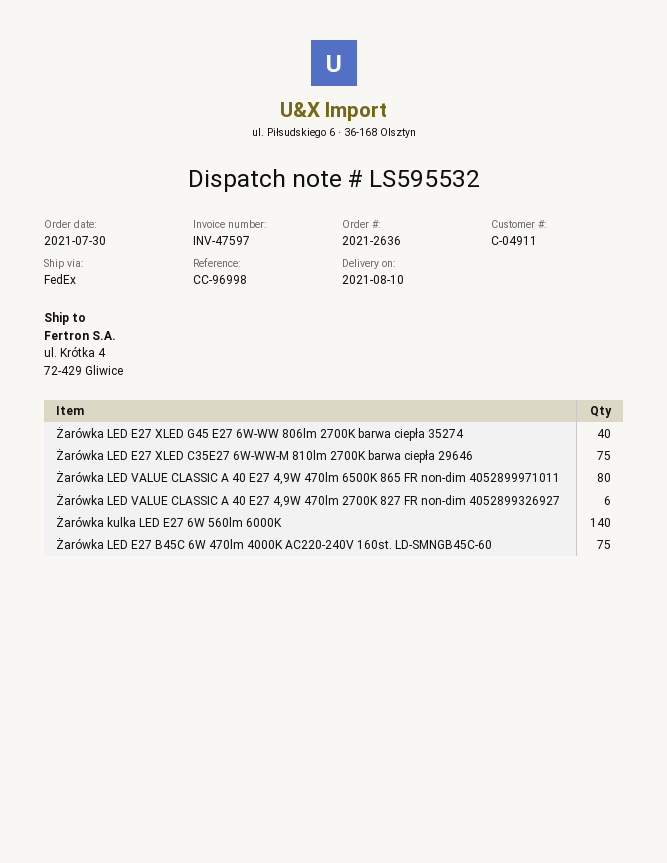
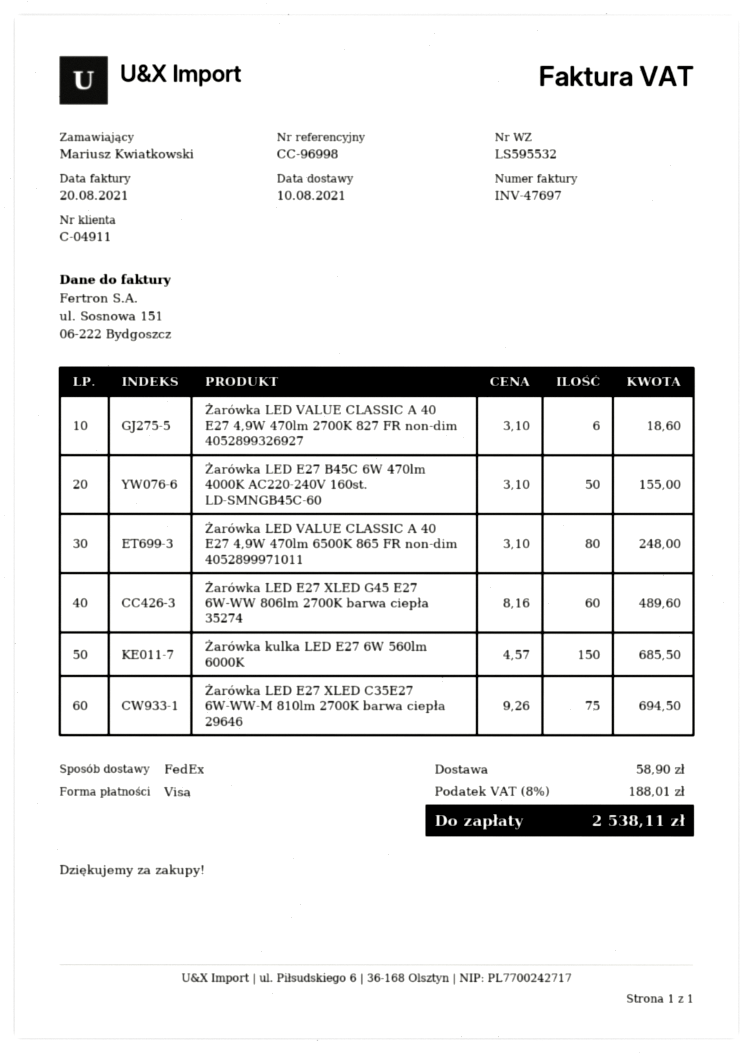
invoice number: INV-47597 -> INV-47697
Żarówka LED E27 XLED G45 E27 6W-WW 806lm 2700K barwa ciepła 35274: 40 -> 60
Żarówka kulka LED E27 6W 560lm 6000K: 140 -> 150
Żarówka LED E27 B45C 6W 470lm 4000K AC220-240V 160st. LD-SMNGB45C-60: 75 -> 50

